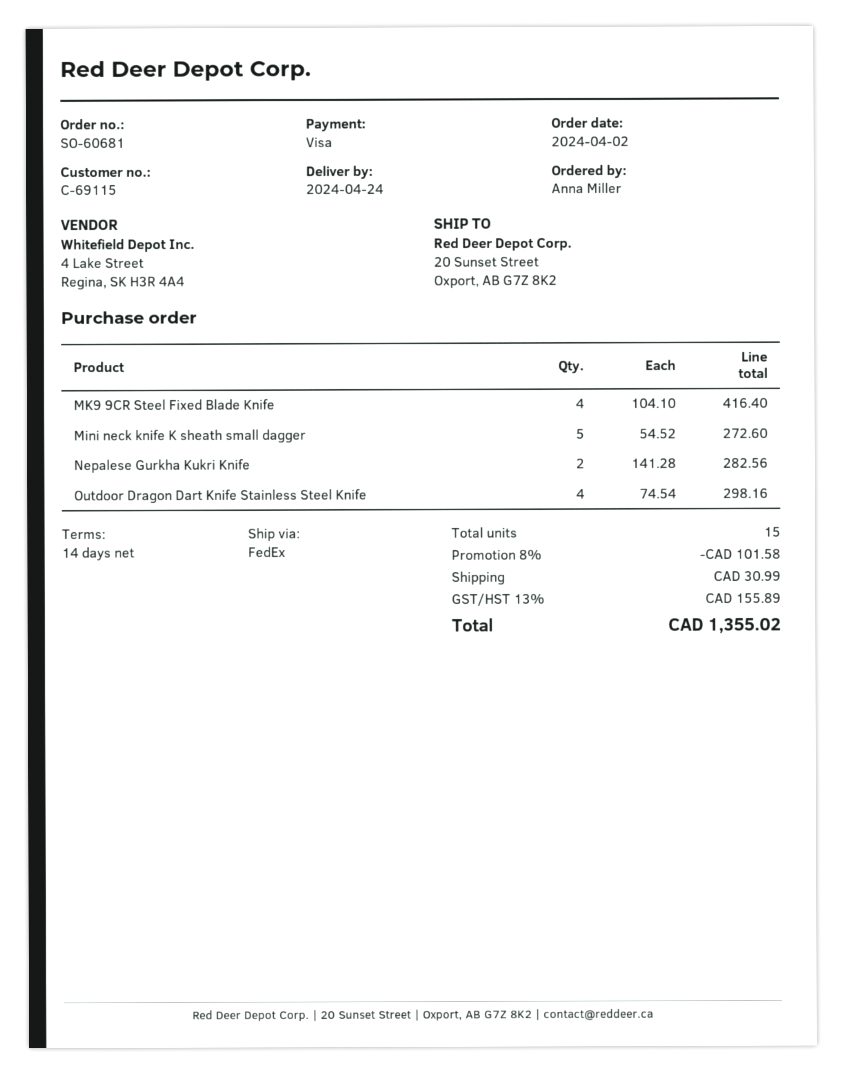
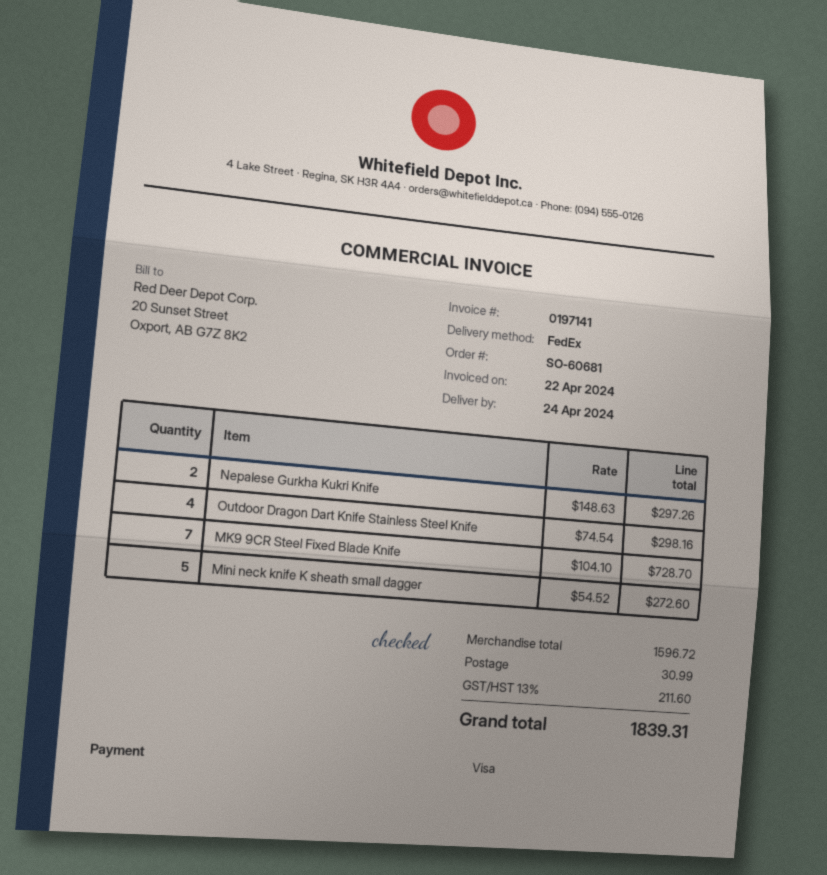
MK9 9CR Steel Fixed Blade Knife: 4 x 104.10 = 416.40 -> 7 x 104.10 = 728.70
Nepalese Gurkha Kukri Knife: 2 x 141.28 = 282.56 -> 2 x 148.63 = 297.26
discount: 8% = 101.58 -> none
tax: 13% = 155.89 -> 13% = 211.60
total: 1355.02 -> 1839.31

